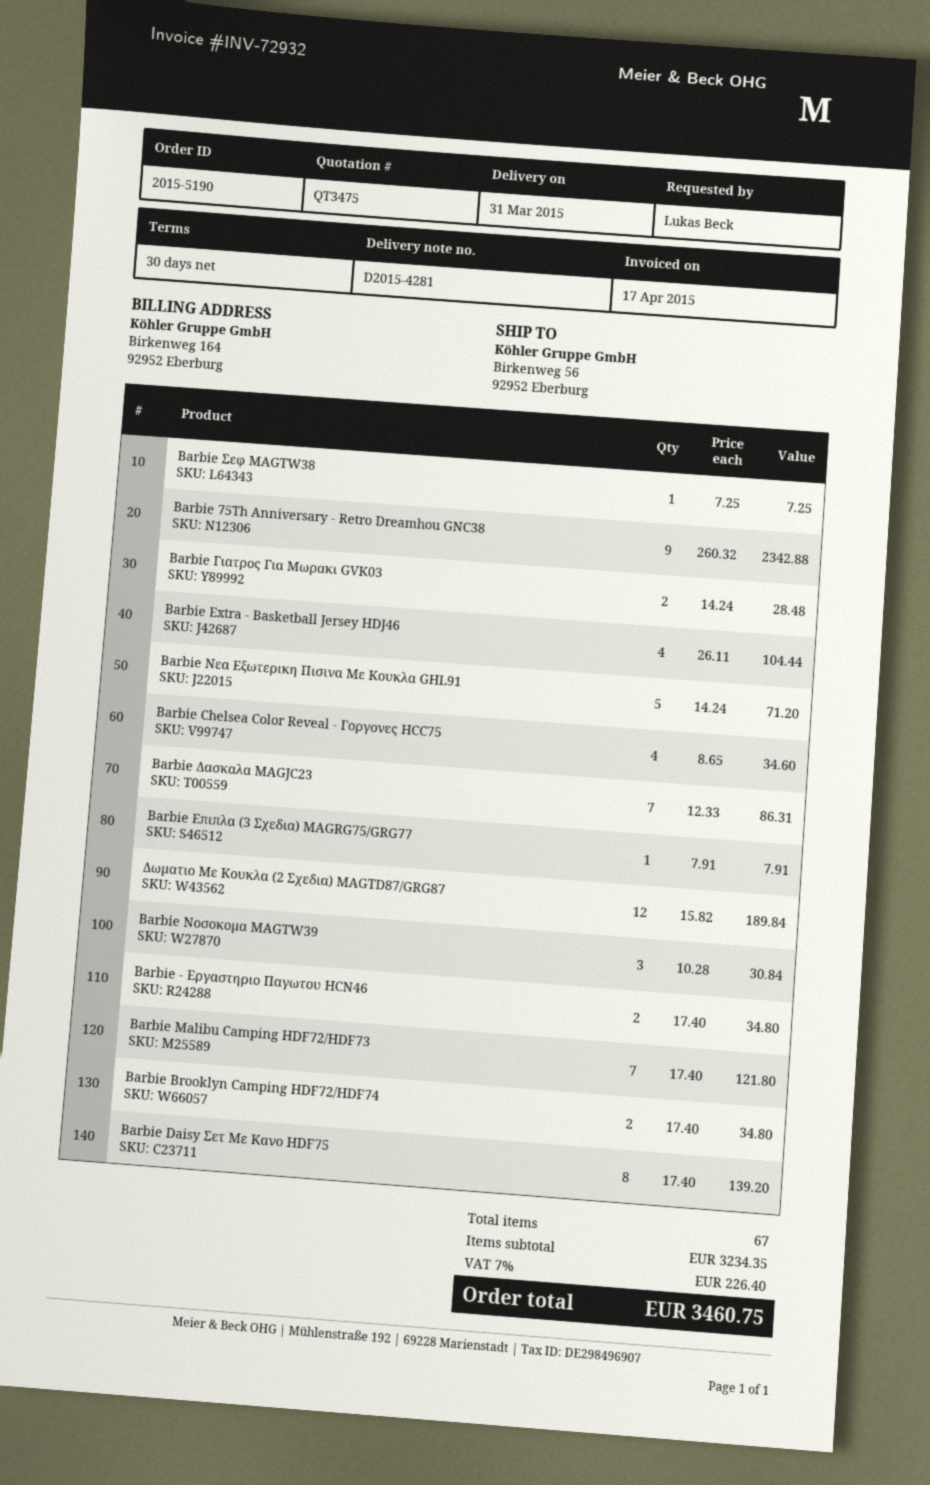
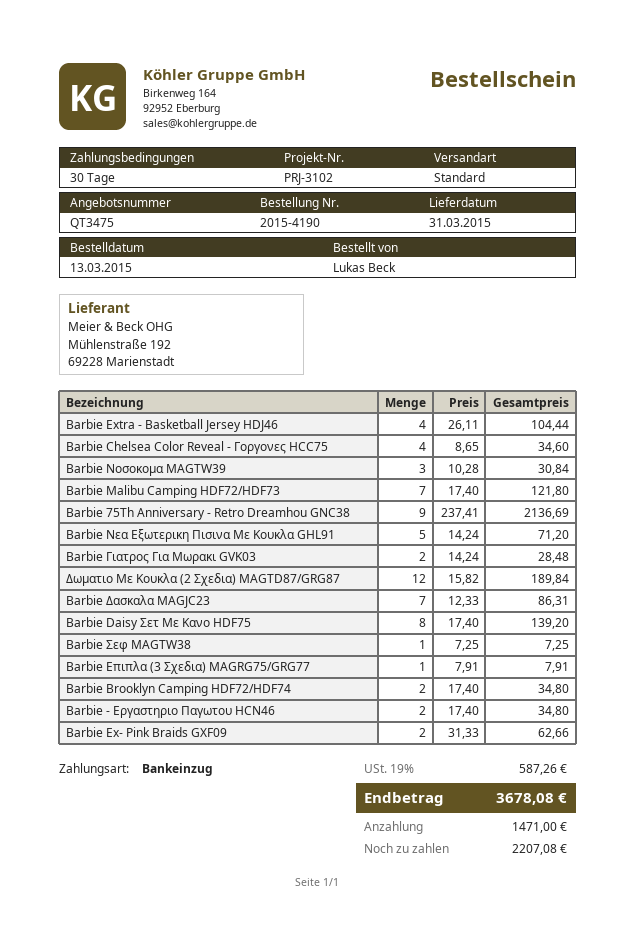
order number: 2015-5190 -> 2015-4190
Barbie 75Th Anniversary - Retro Dreamhou GNC38: 9 x 260.32 = 2342.88 -> 9 x 237.41 = 2136.69
Barbie Ex- Pink Braids GXF09: none -> 2 x 31.33 = 62.66
tax: 7% = 226.40 -> 19% = 587.26
total: 3460.75 -> 3678.08

